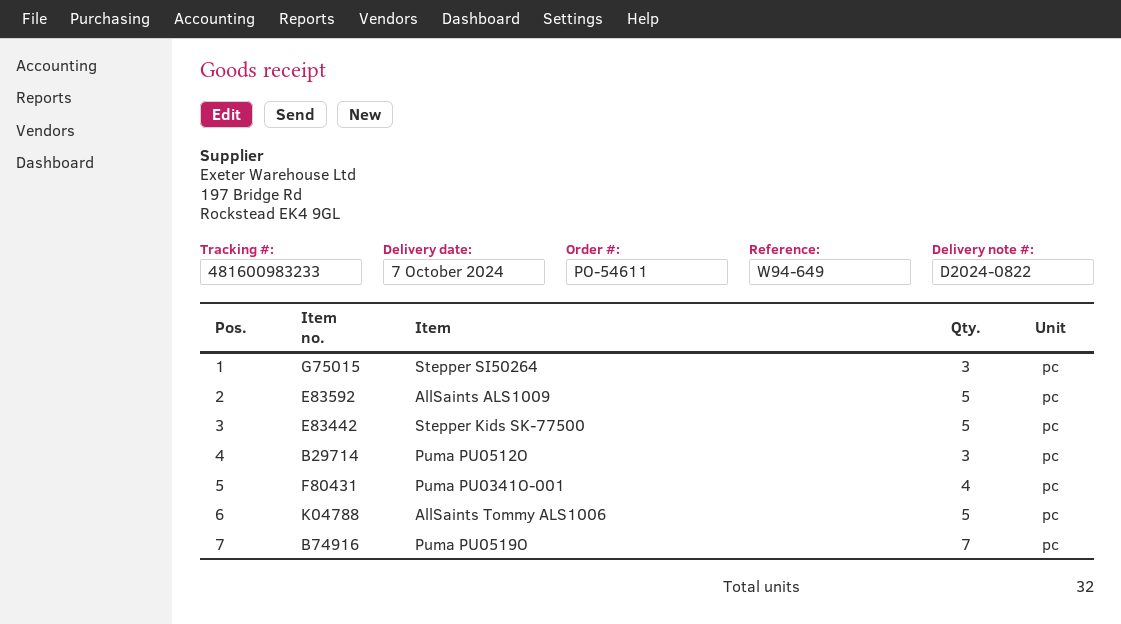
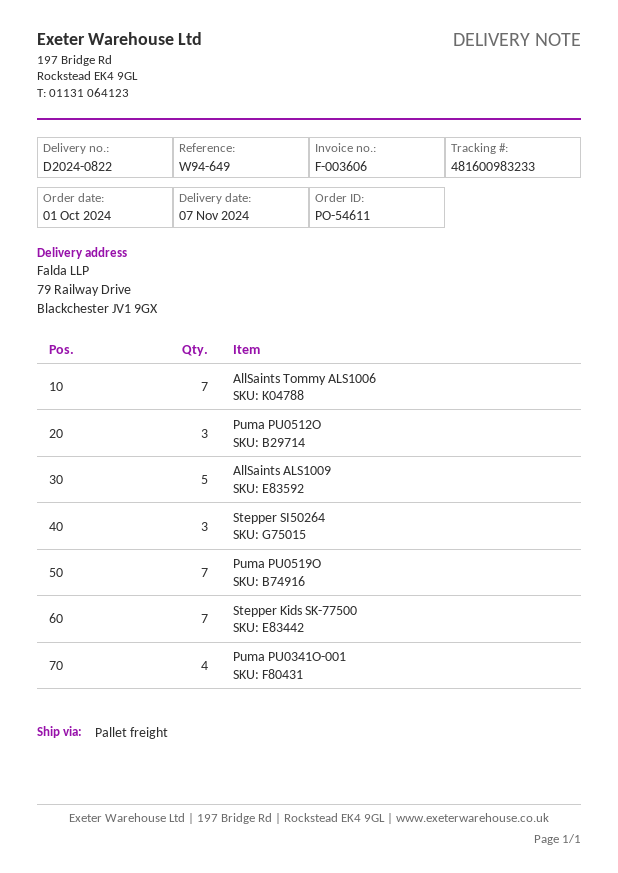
delivery date: 2024-10-07 -> 2024-11-07
Stepper Kids SK-77500: 5 -> 7
AllSaints Tommy ALS1006: 5 -> 7

